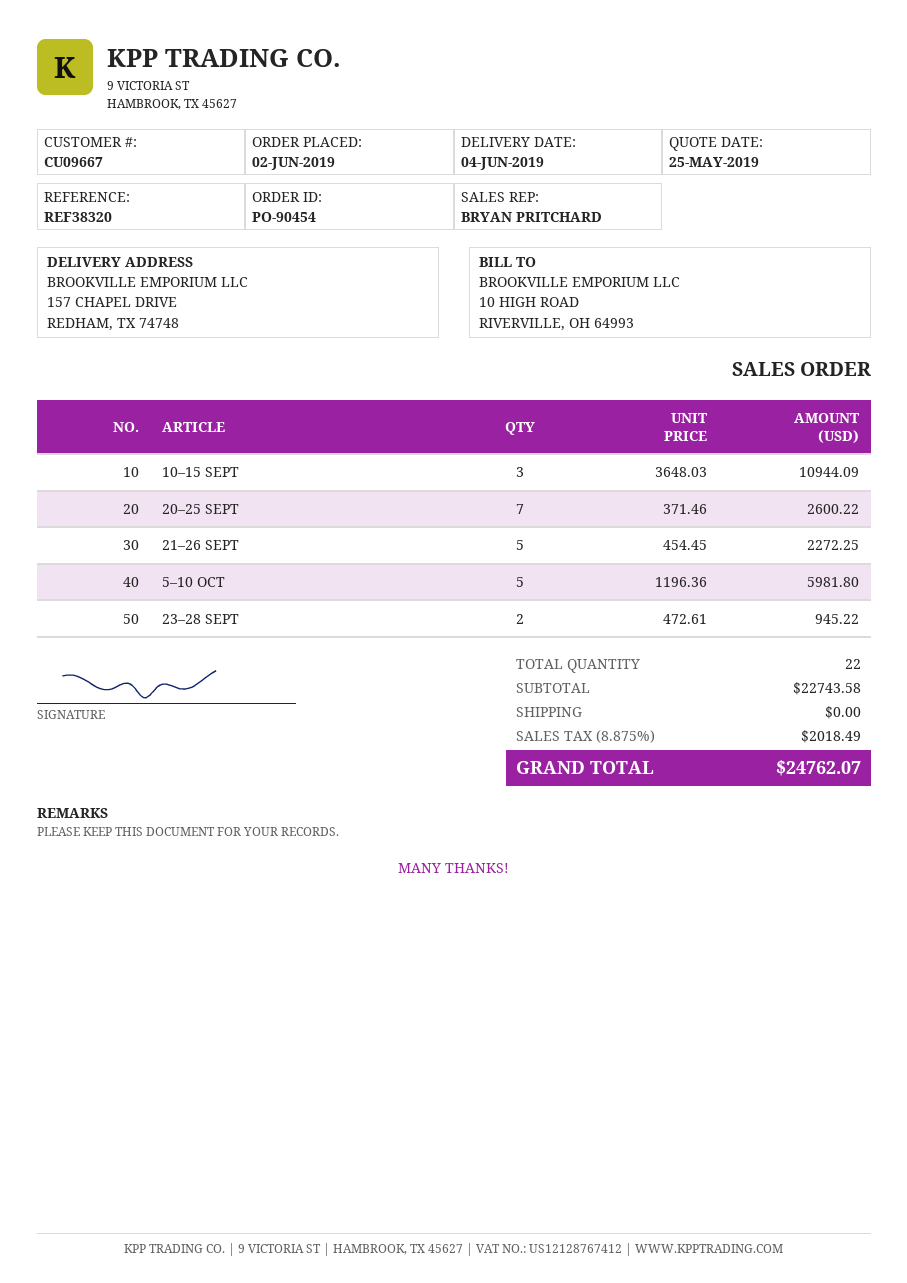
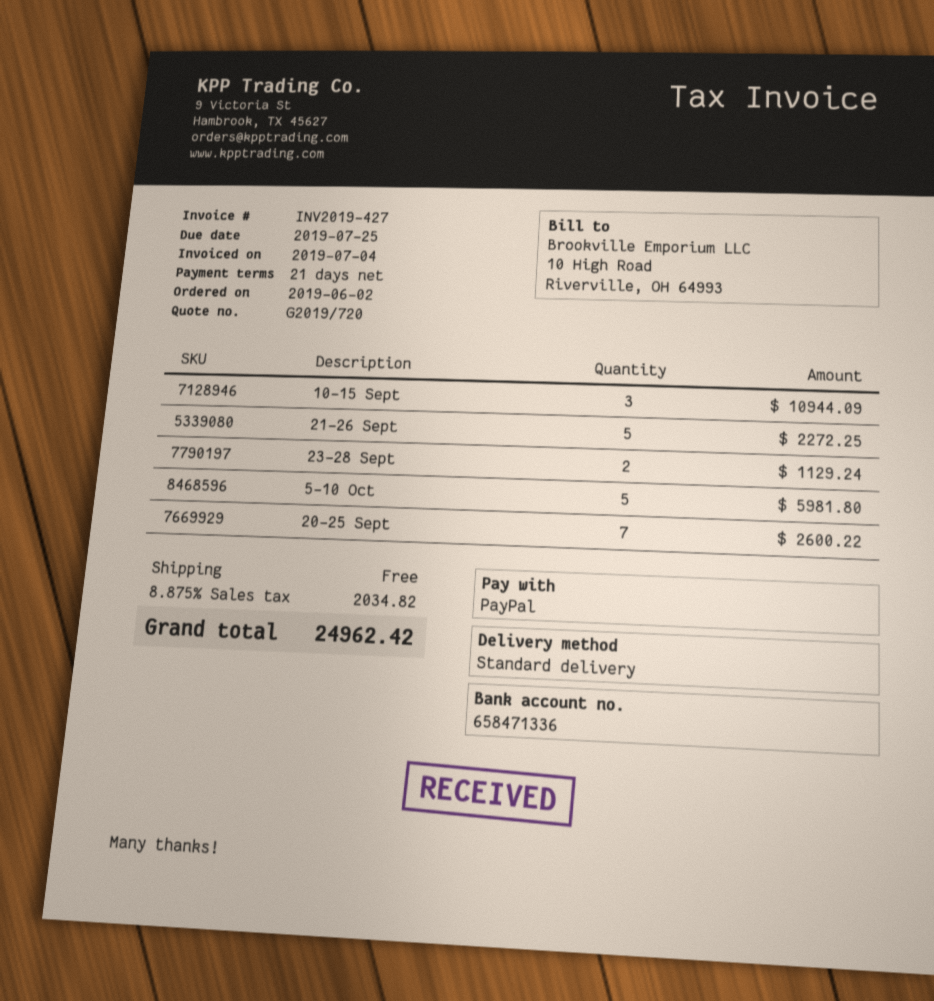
23–28 SEPT: 2 for 945.22 -> 2 for 1129.24
tax: 8.875% = 2018.49 -> 8.875% = 2034.82
total: 24762.07 -> 24962.42

